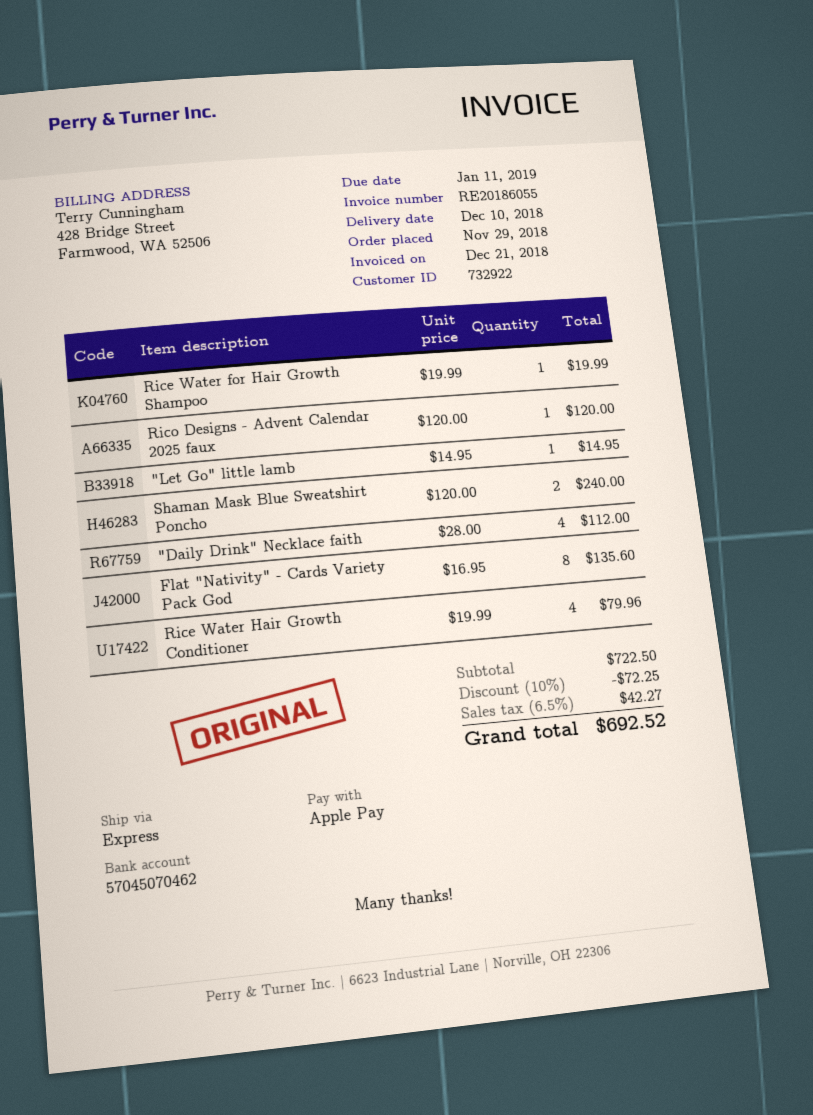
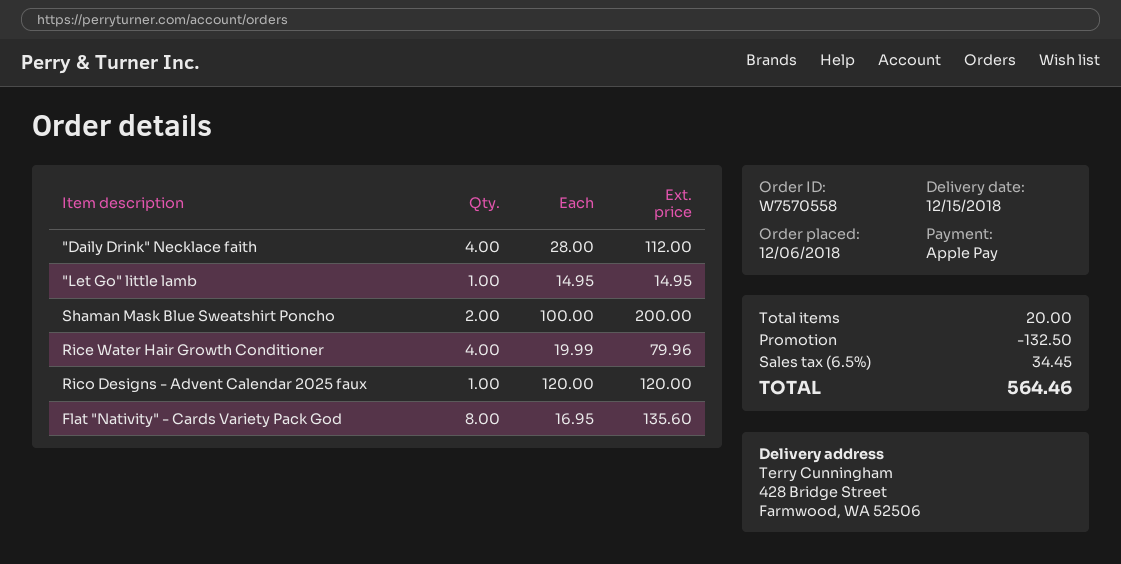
order date: 2018-11-29 -> 2018-12-06
delivery date: 2018-12-10 -> 2018-12-15
Rice Water for Hair Growth Shampoo: 1 x 19.99 = 19.99 -> none
Shaman Mask Blue Sweatshirt Poncho: 2 x 120.00 = 240.00 -> 2 x 100.00 = 200.00
discount: 72.25 -> 132.50
tax: 6.5% = 42.27 -> 6.5% = 34.45
total: 692.52 -> 564.46

